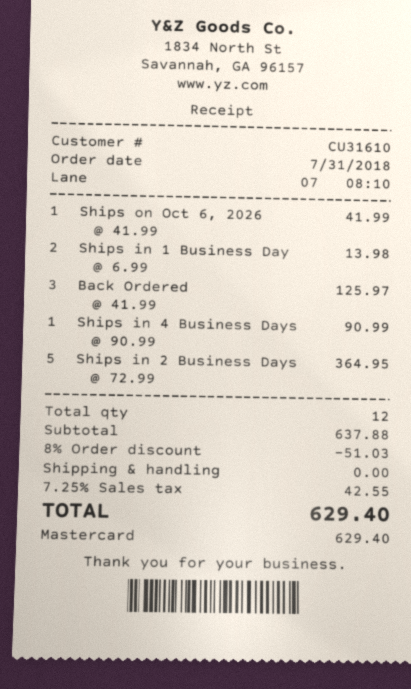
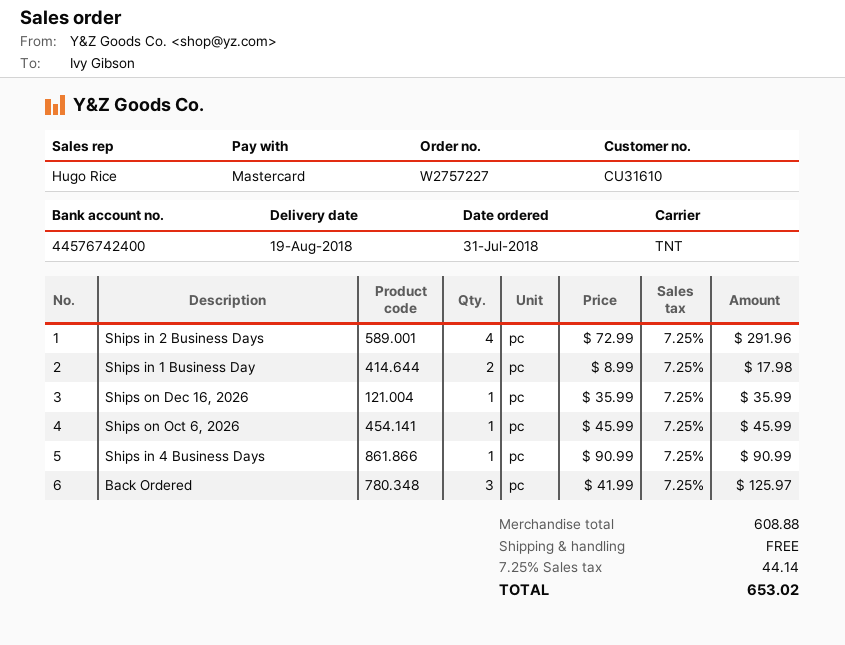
Ships on Oct 6, 2026: 1 x 41.99 = 41.99 -> 1 x 45.99 = 45.99
Ships in 1 Business Day: 2 x 6.99 = 13.98 -> 2 x 8.99 = 17.98
Ships in 2 Business Days: 5 x 72.99 = 364.95 -> 4 x 72.99 = 291.96
Ships on Dec 16, 2026: none -> 1 x 35.99 = 35.99
subtotal: 637.88 -> 608.88
discount: 8% = 51.03 -> none
tax: 7.25% = 42.55 -> 7.25% = 44.14
total: 629.40 -> 653.02

